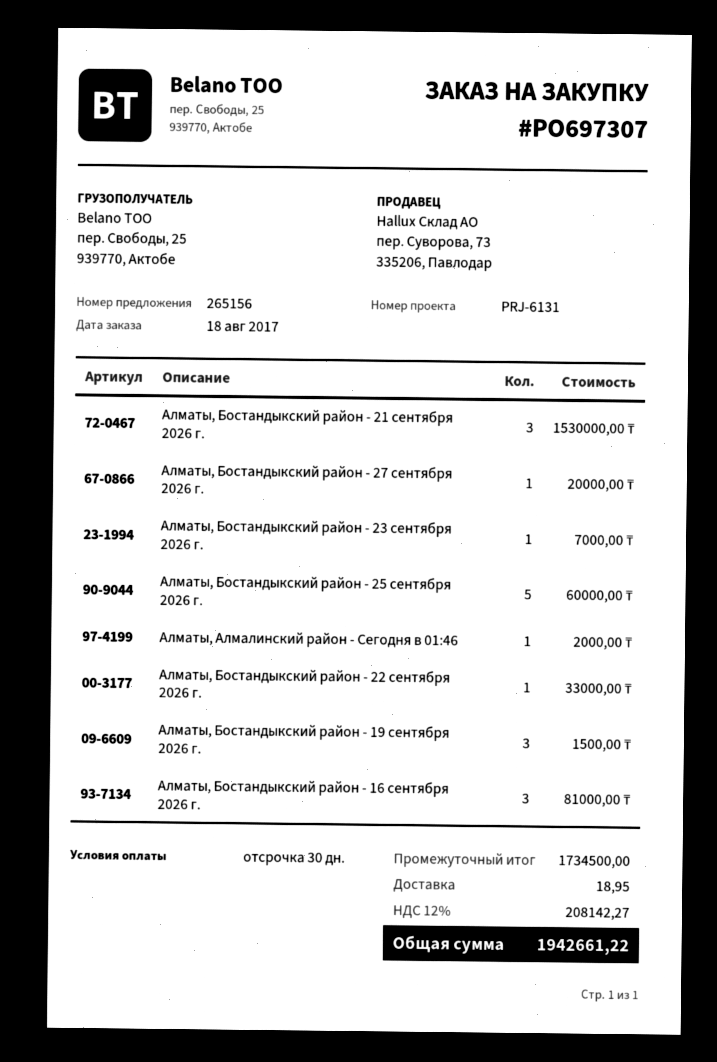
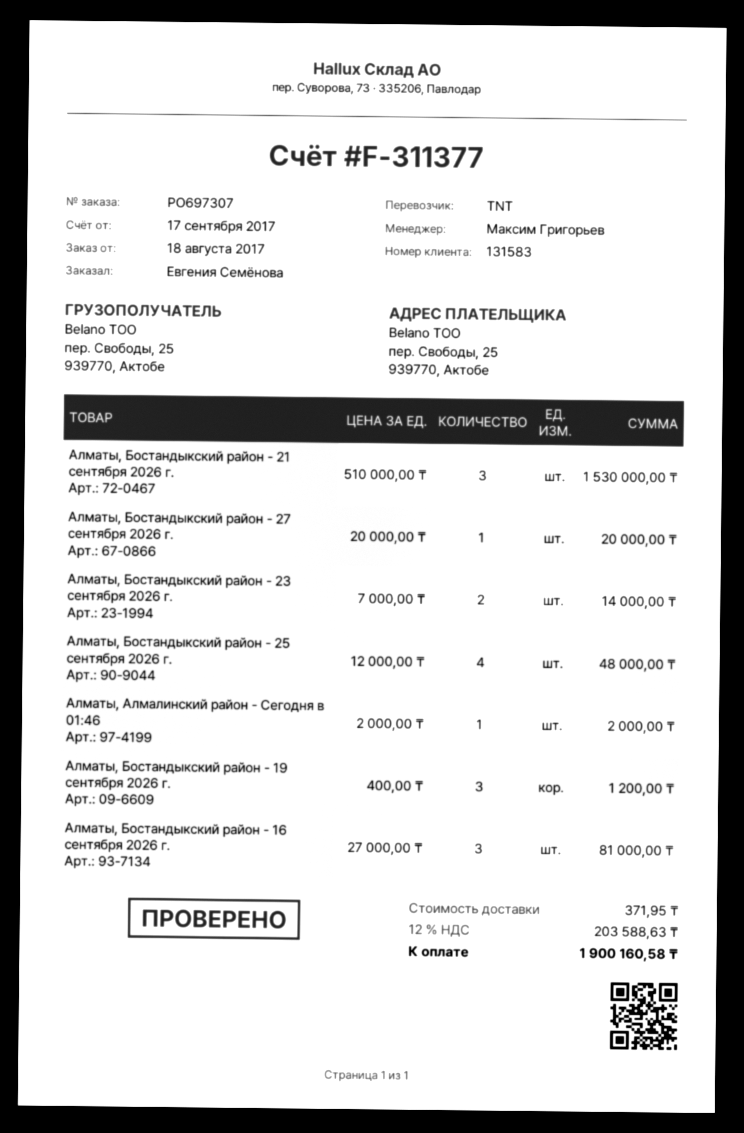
Алматы, Бостандыкский район - 23 сентября 2026 г.: 1 for 7000.00 -> 2 for 14000.00
Алматы, Бостандыкский район - 25 сентября 2026 г.: 5 for 60000.00 -> 4 for 48000.00
Алматы, Бостандыкский район - 22 сентября 2026 г.: 1 for 33000.00 -> none
Алматы, Бостандыкский район - 19 сентября 2026 г.: 3 for 1500.00 -> 3 for 1200.00
shipping: 18.95 -> 371.95
tax: 12% = 208142.27 -> 12% = 203588.63
total: 1942661.22 -> 1900160.58

